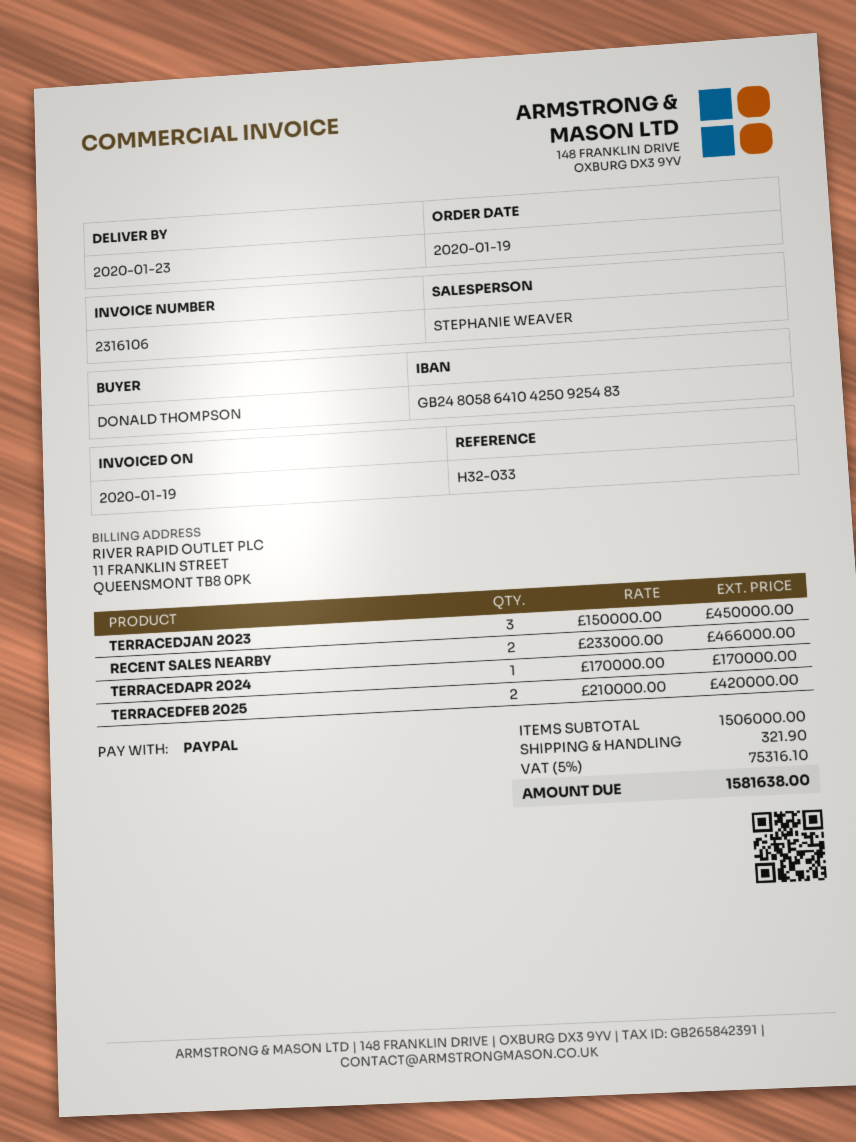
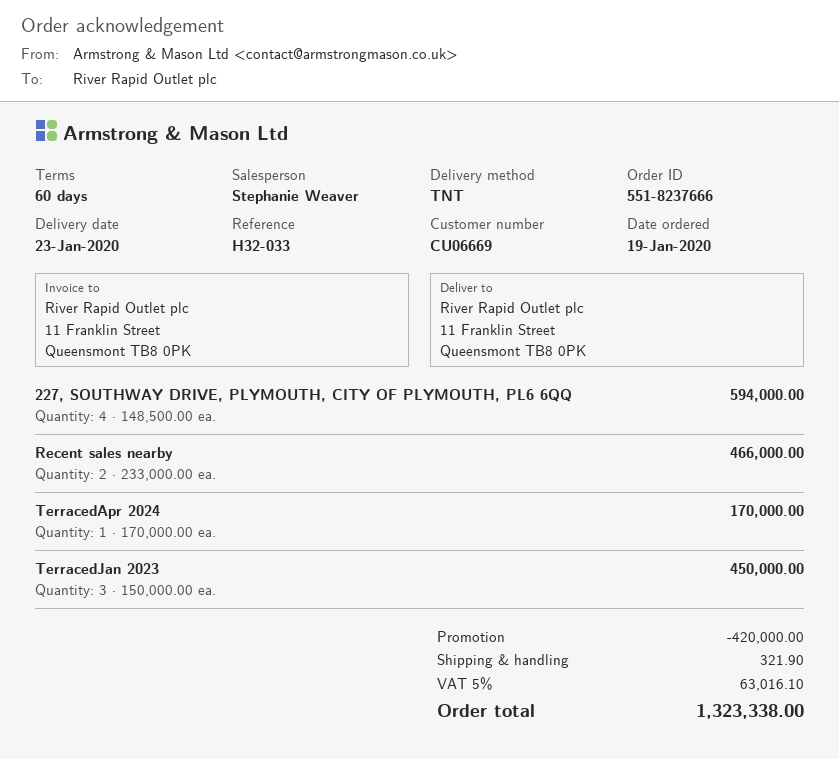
TERRACEDFEB 2025: 2 x 210000.00 = 420000.00 -> none
227, SOUTHWAY DRIVE, PLYMOUTH, CITY OF PLYMOUTH, PL6 6QQ: none -> 4 x 148500.00 = 594000.00
discount: none -> 420000.00
tax: 5% = 75316.10 -> 5% = 63016.10
total: 1581638.00 -> 1323338.00

